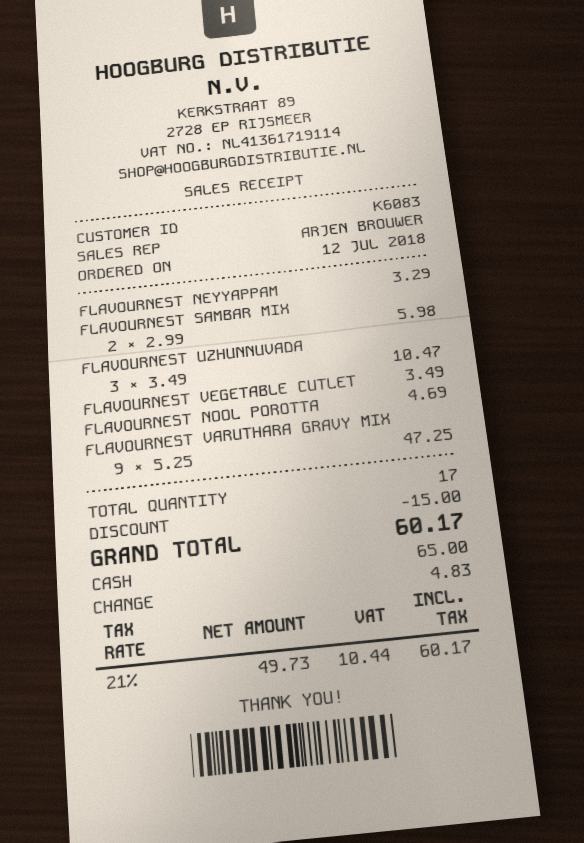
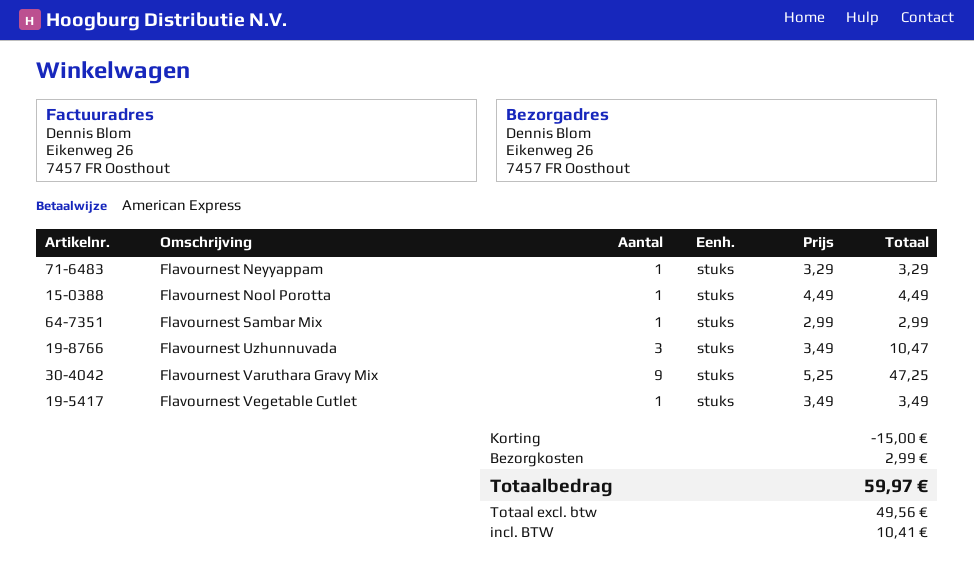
payment method: cash -> American Express
FLAVOURNEST SAMBAR MIX: 2 x 2.99 = 5.98 -> 1 x 2.99 = 2.99
FLAVOURNEST NOOL POROTTA: 1 x 4.69 = 4.69 -> 1 x 4.49 = 4.49
shipping: none -> 2.99
net: 49.73 -> 49.56
tax: 10.44 -> 10.41
total: 60.17 -> 59.97

